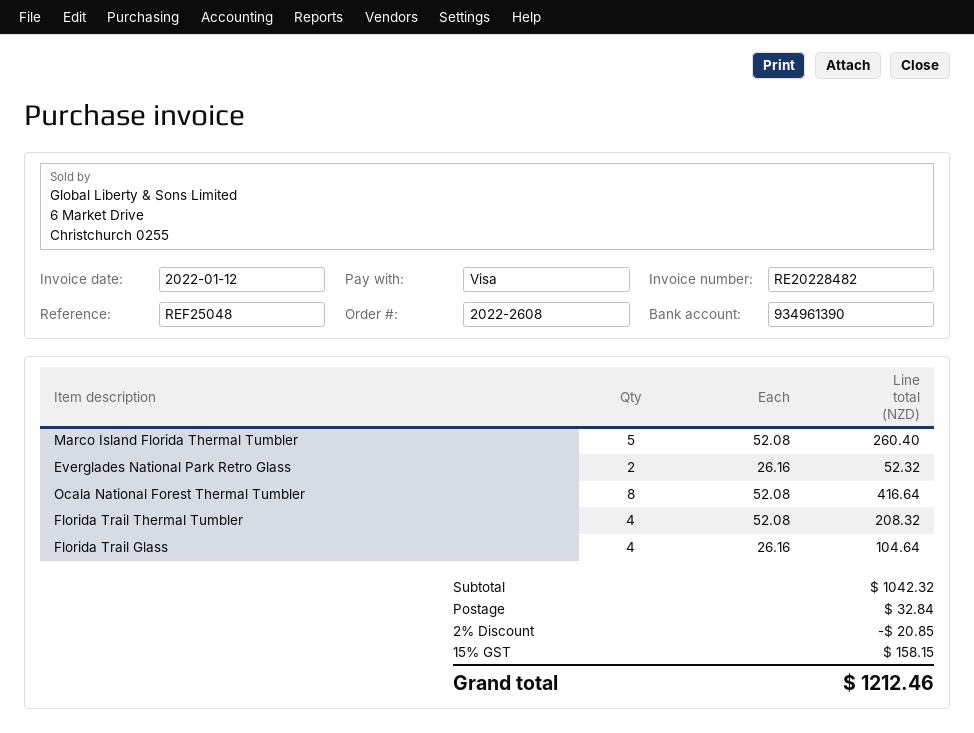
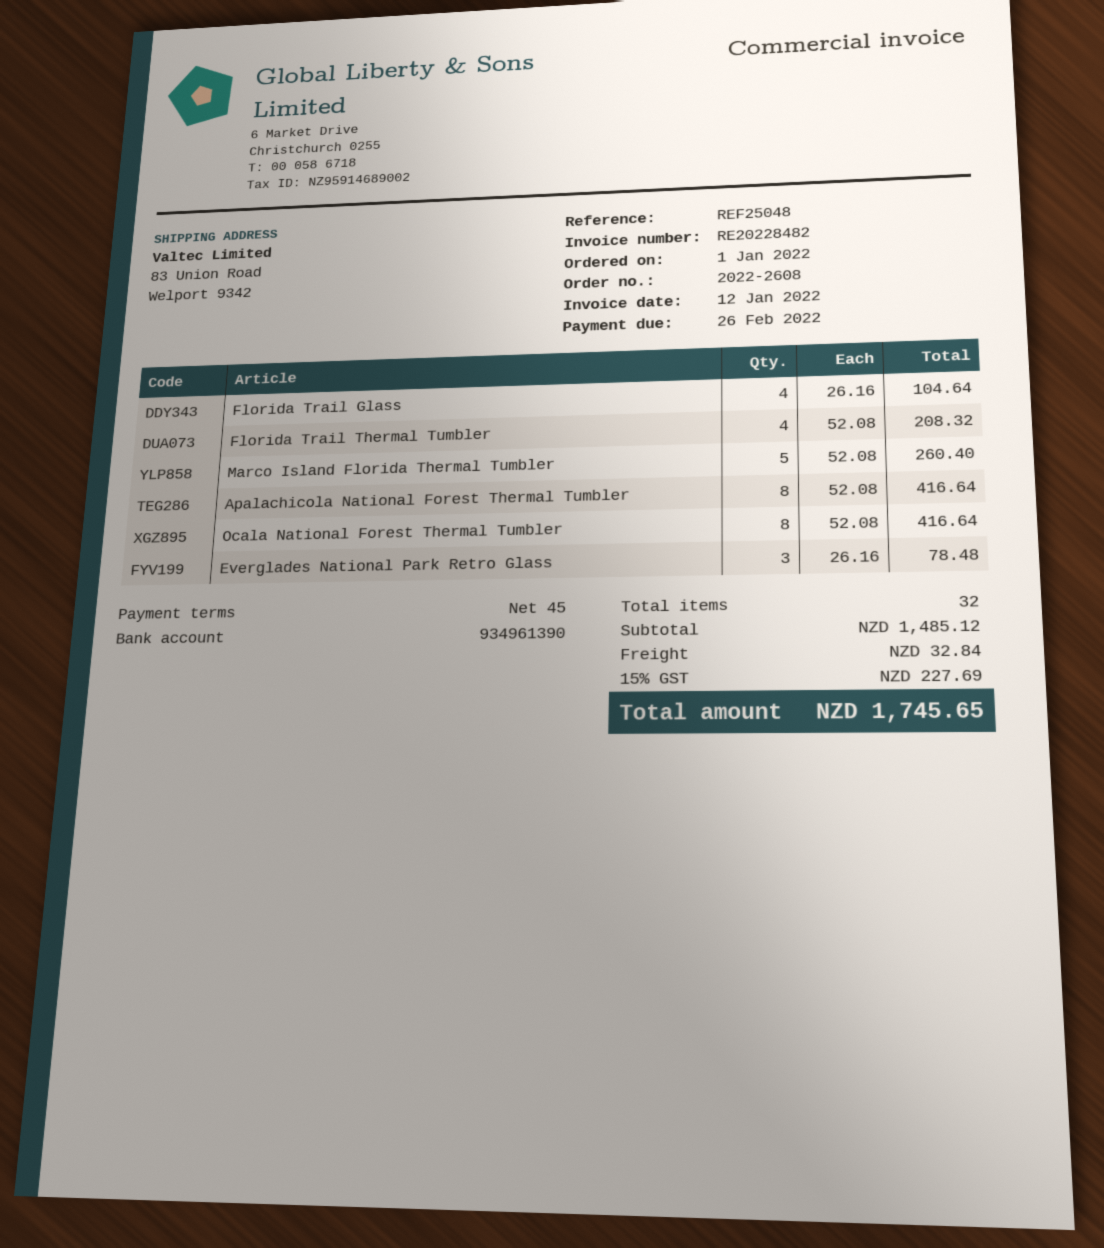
Everglades National Park Retro Glass: 2 x 26.16 = 52.32 -> 3 x 26.16 = 78.48
Apalachicola National Forest Thermal Tumbler: none -> 8 x 52.08 = 416.64
subtotal: 1042.32 -> 1485.12
discount: 2% = 20.85 -> none
tax: 15% = 158.15 -> 15% = 227.69
total: 1212.46 -> 1745.65

